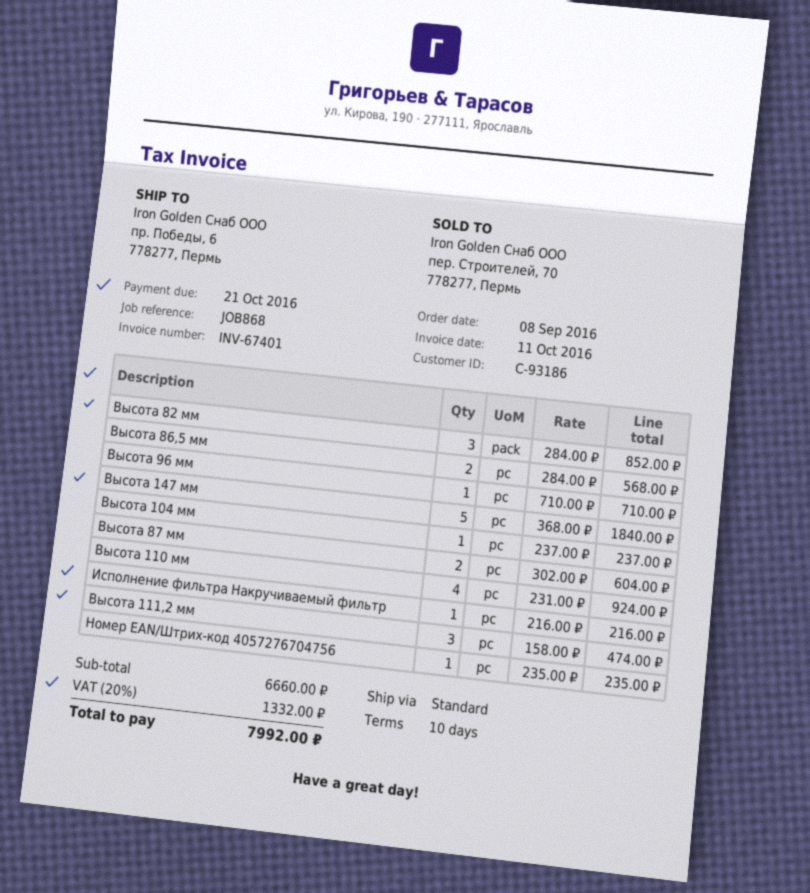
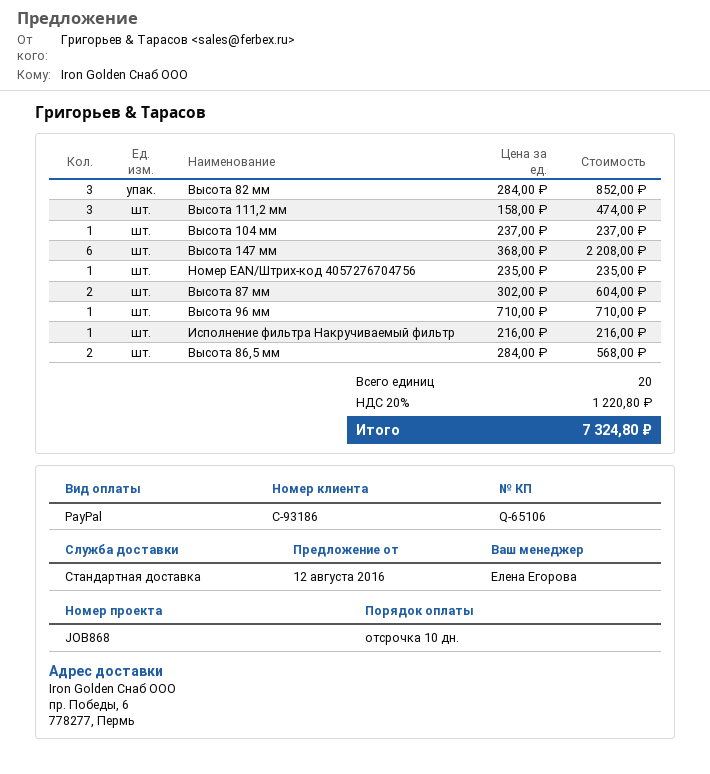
Высота 147 мм: 5 x 368.00 = 1840.00 -> 6 x 368.00 = 2208.00
Высота 110 мм: 4 x 231.00 = 924.00 -> none
tax: 20% = 1332.00 -> 20% = 1220.80
total: 7992.00 -> 7324.80

